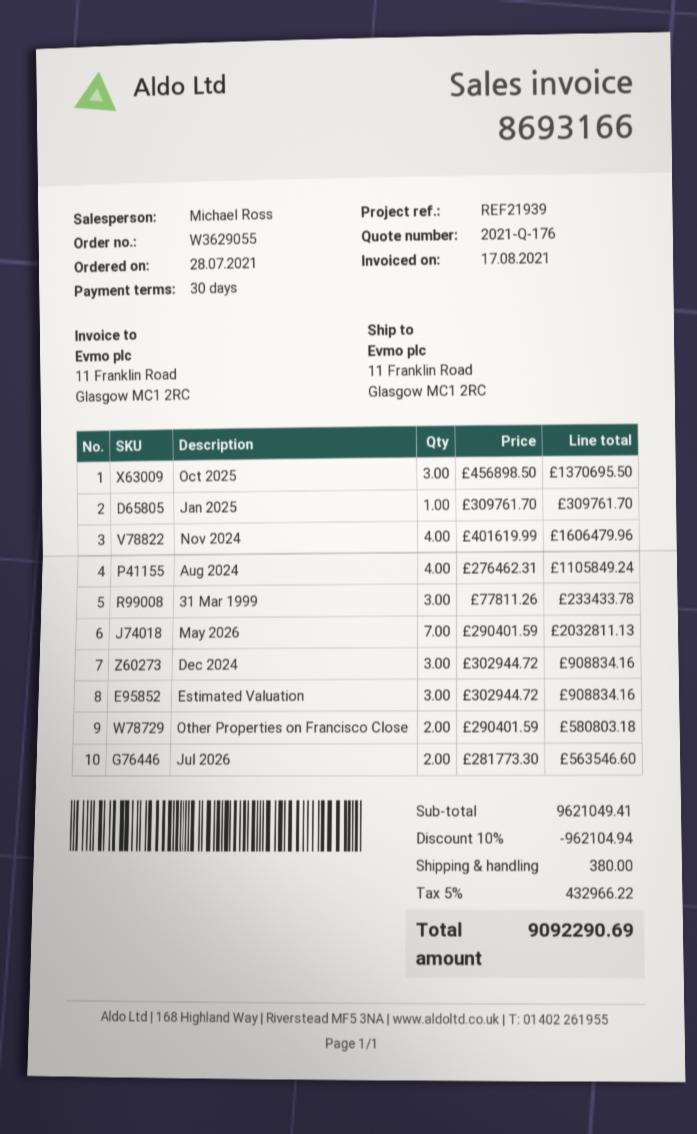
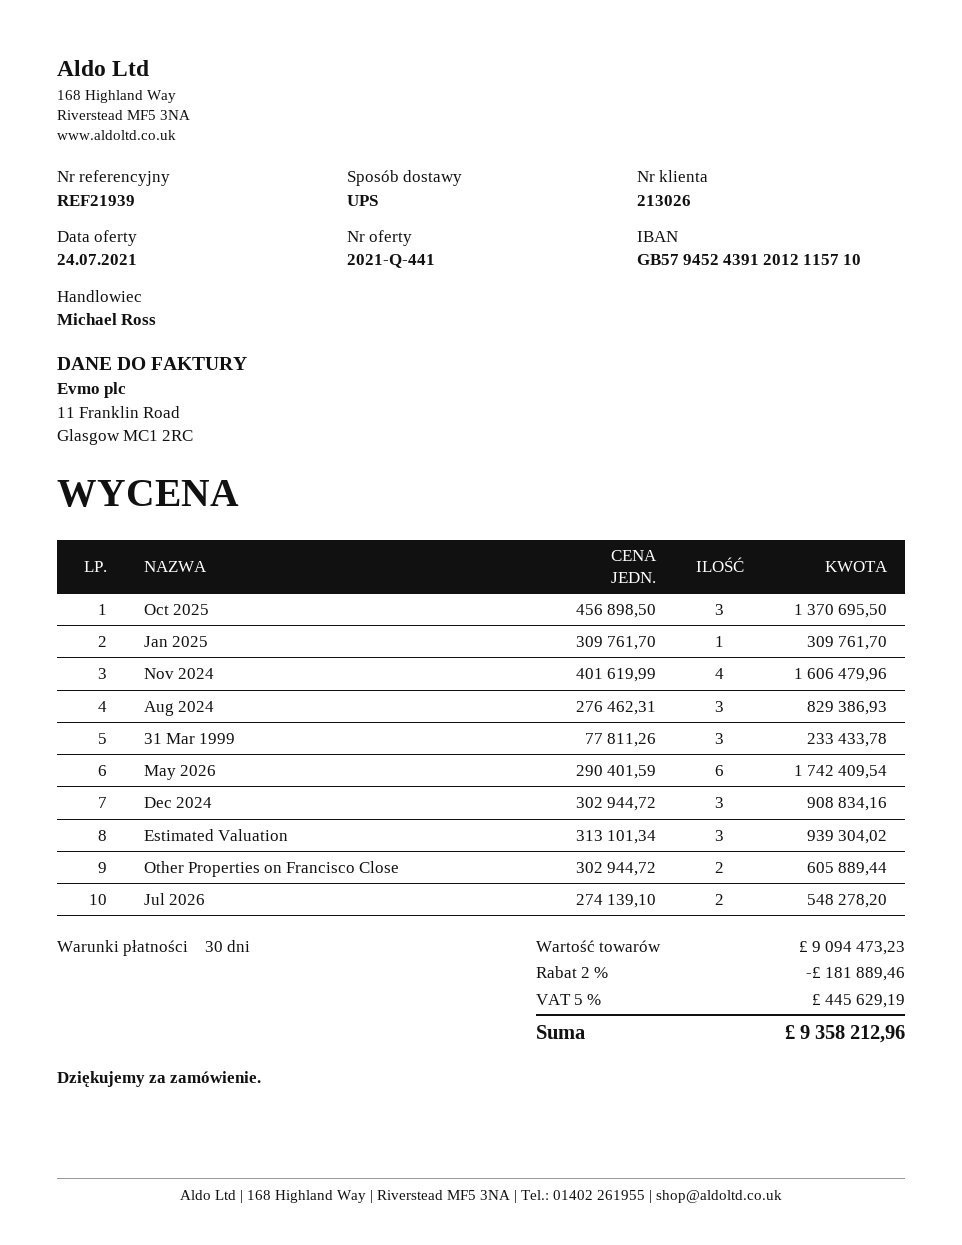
quote number: 2021-Q-176 -> 2021-Q-441
Aug 2024: 4 x 276462.31 = 1105849.24 -> 3 x 276462.31 = 829386.93
May 2026: 7 x 290401.59 = 2032811.13 -> 6 x 290401.59 = 1742409.54
Estimated Valuation: 3 x 302944.72 = 908834.16 -> 3 x 313101.34 = 939304.02
Other Properties on Francisco Close: 2 x 290401.59 = 580803.18 -> 2 x 302944.72 = 605889.44
Jul 2026: 2 x 281773.30 = 563546.60 -> 2 x 274139.10 = 548278.20
subtotal: 9621049.41 -> 9094473.23
discount: 10% = 962104.94 -> 2% = 181889.46
shipping: 380.00 -> none
tax: 5% = 432966.22 -> 5% = 445629.19
total: 9092290.69 -> 9358212.96

